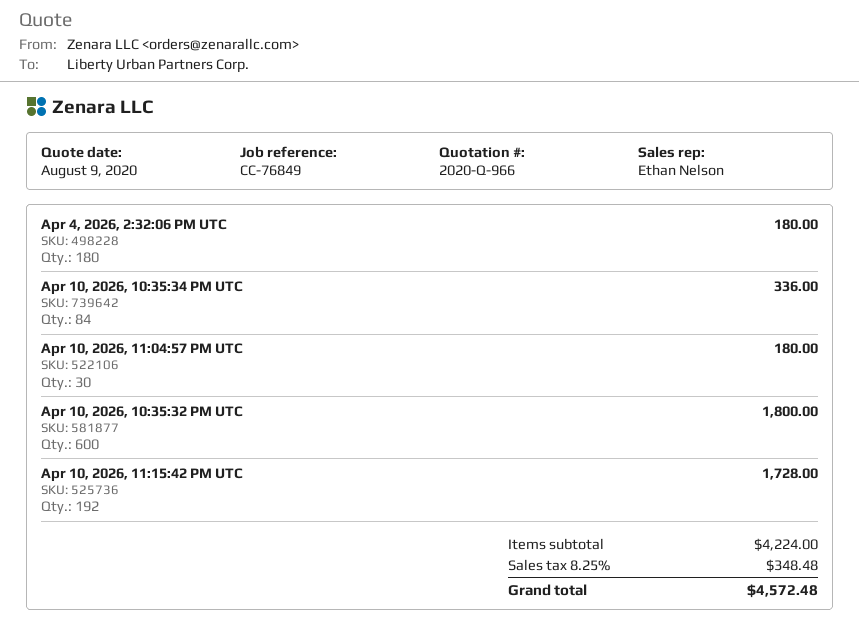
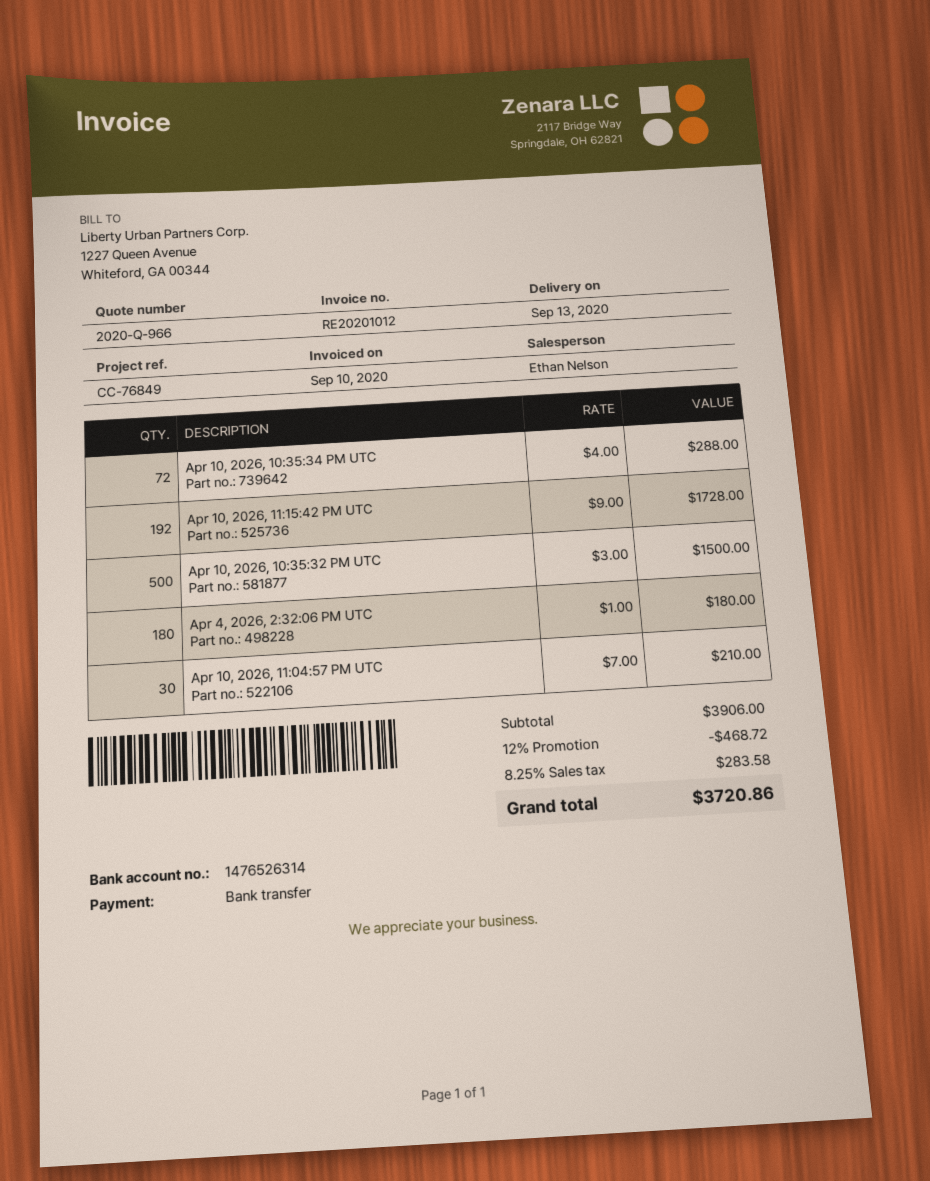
Apr 10, 2026, 10:35:34 PM UTC: 84 for 336.00 -> 72 for 288.00
Apr 10, 2026, 11:04:57 PM UTC: 30 for 180.00 -> 30 for 210.00
Apr 10, 2026, 10:35:32 PM UTC: 600 for 1800.00 -> 500 for 1500.00
subtotal: 4224.00 -> 3906.00
discount: none -> 12% = 468.72
tax: 8.25% = 348.48 -> 8.25% = 283.58
total: 4572.48 -> 3720.86

